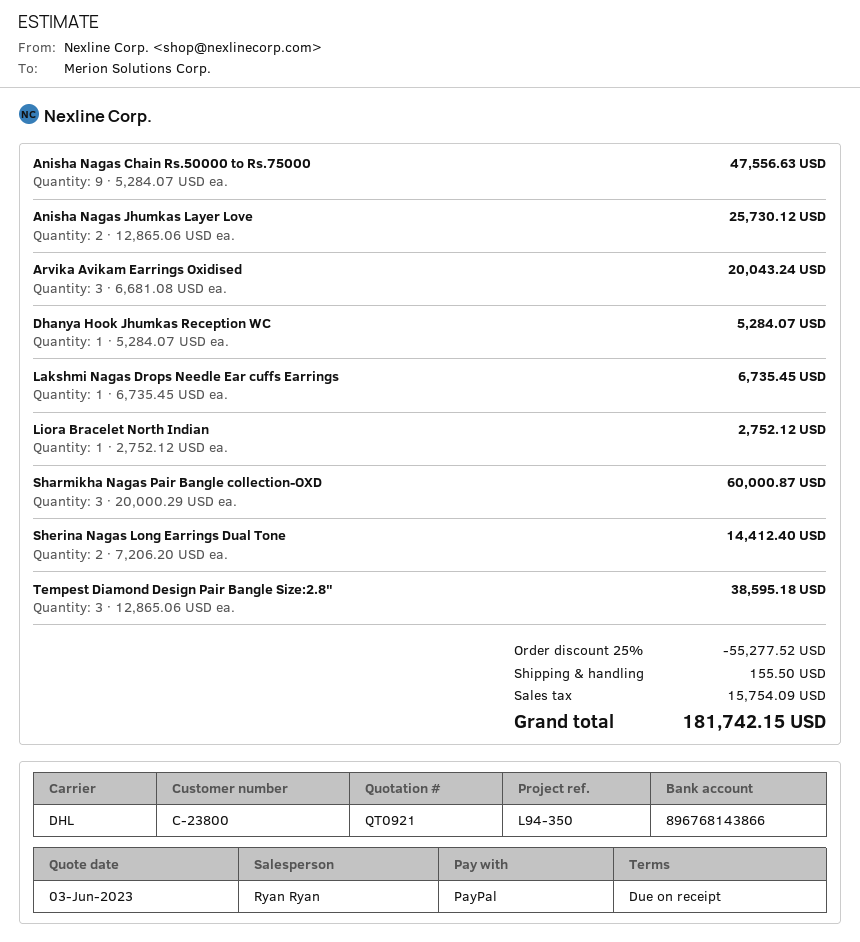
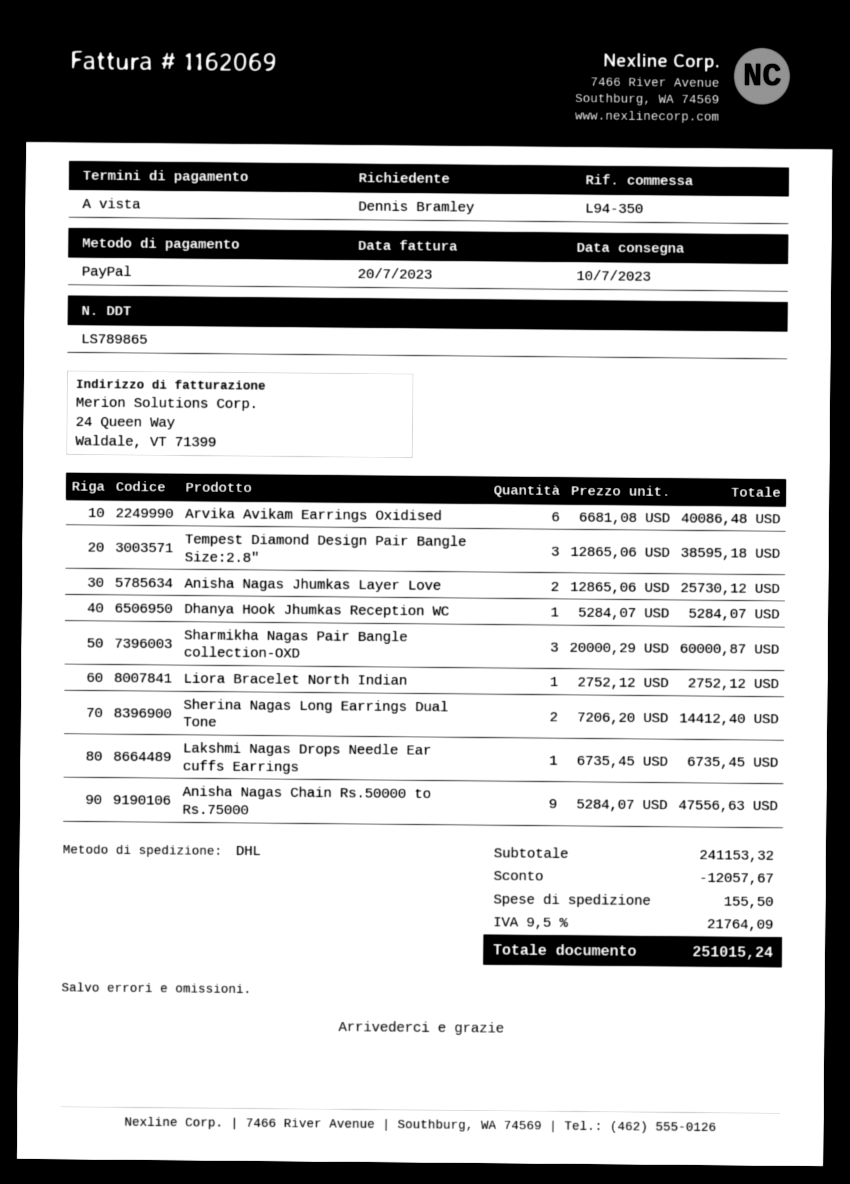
Arvika Avikam Earrings Oxidised: 3 x 6681.08 = 20043.24 -> 6 x 6681.08 = 40086.48
discount: 55277.52 -> 12057.67
tax: 15754.09 -> 21764.09
total: 181742.15 -> 251015.24

